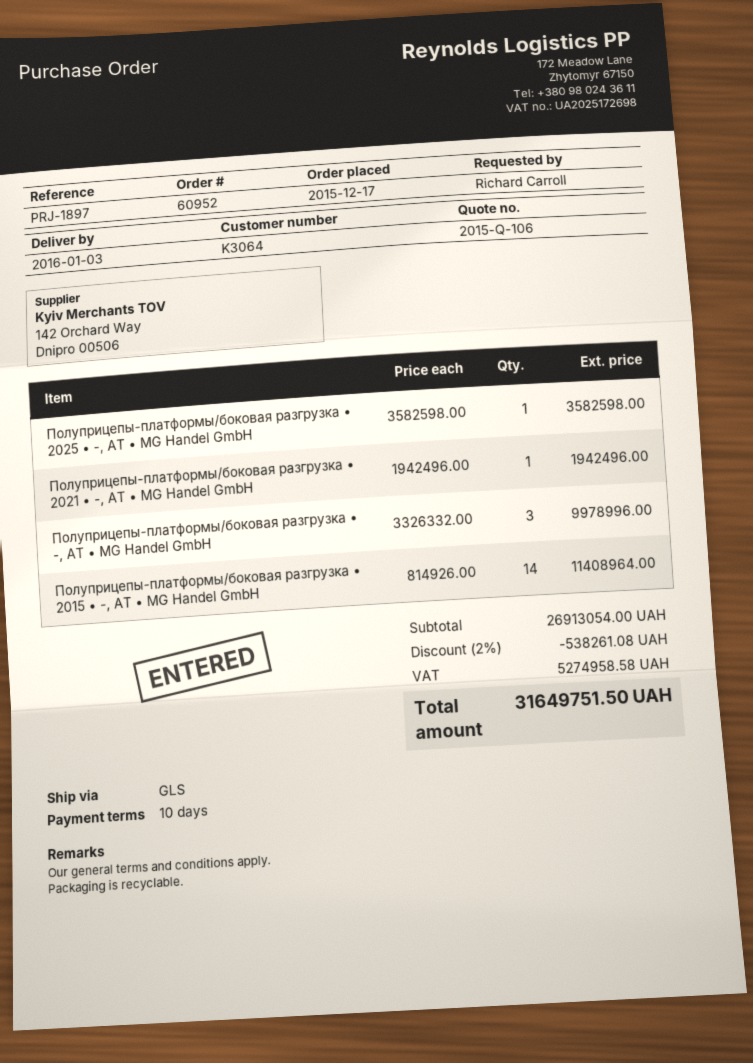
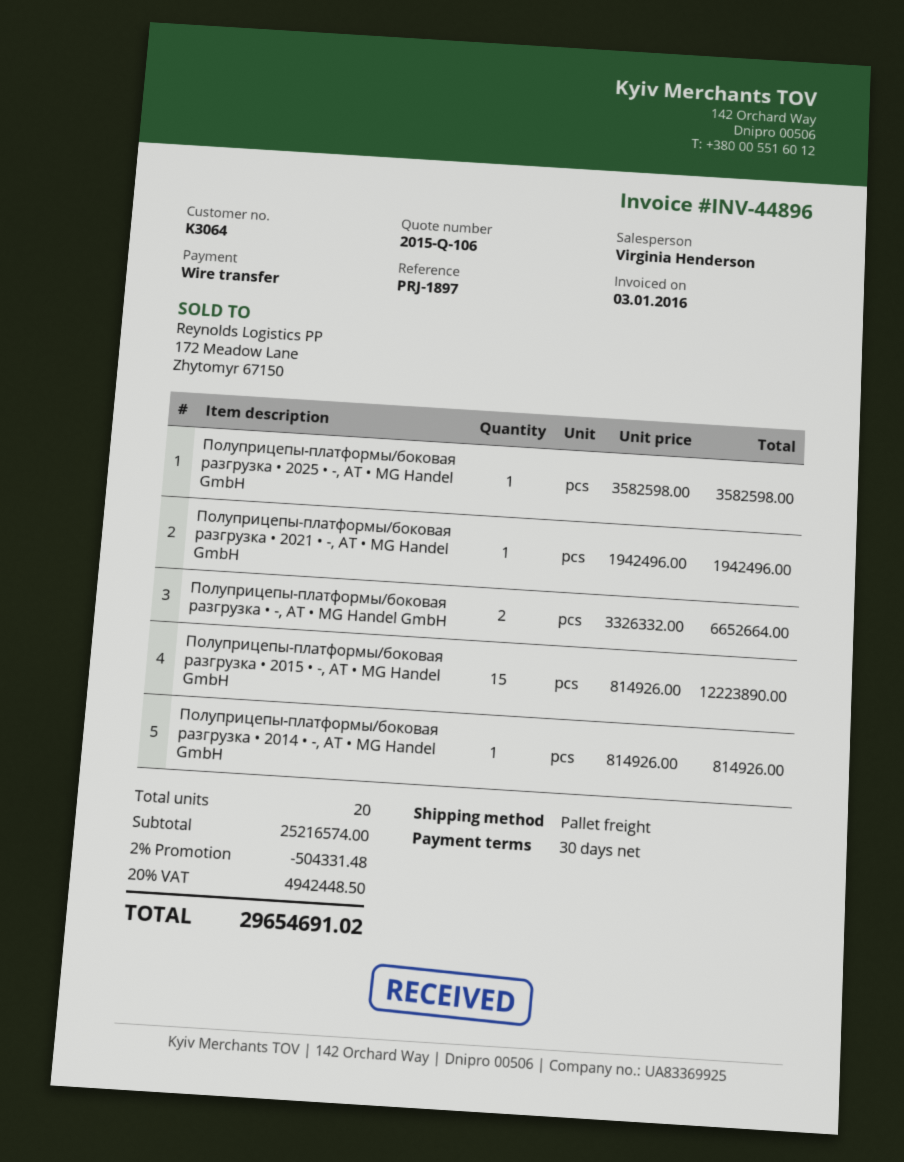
payment terms: 10 days -> 30 days
shipping method: GLS -> pallet freight
Полуприцепы-платформы/боковая разгрузка • -, AT • MG Handel GmbH: 3 x 3326332.00 = 9978996.00 -> 2 x 3326332.00 = 6652664.00
Полуприцепы-платформы/боковая разгрузка • 2015 • -, AT • MG Handel GmbH: 14 x 814926.00 = 11408964.00 -> 15 x 814926.00 = 12223890.00
Полуприцепы-платформы/боковая разгрузка • 2014 • -, AT • MG Handel GmbH: none -> 1 x 814926.00 = 814926.00
subtotal: 26913054.00 -> 25216574.00
discount: 2% = 538261.08 -> 2% = 504331.48
tax: 5274958.58 -> 4942448.50
total: 31649751.50 -> 29654691.02

